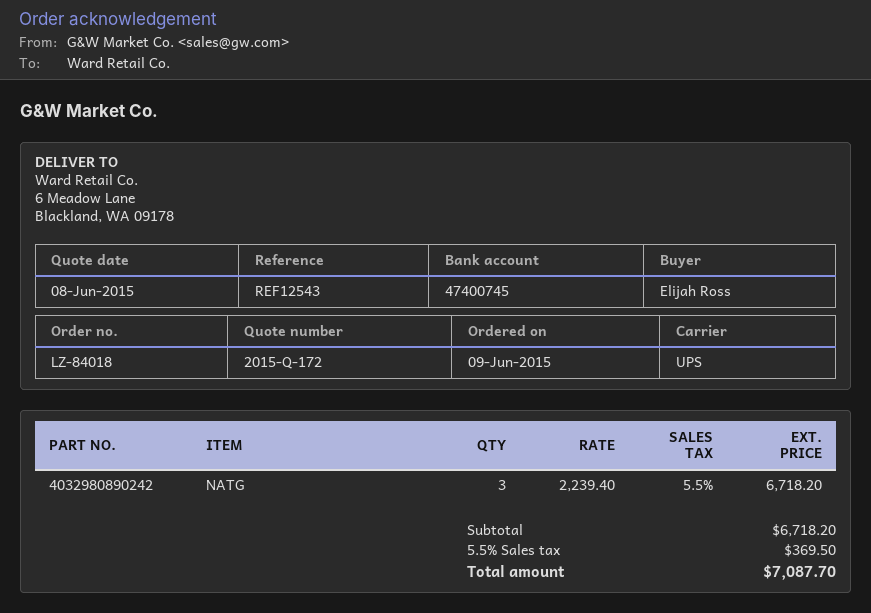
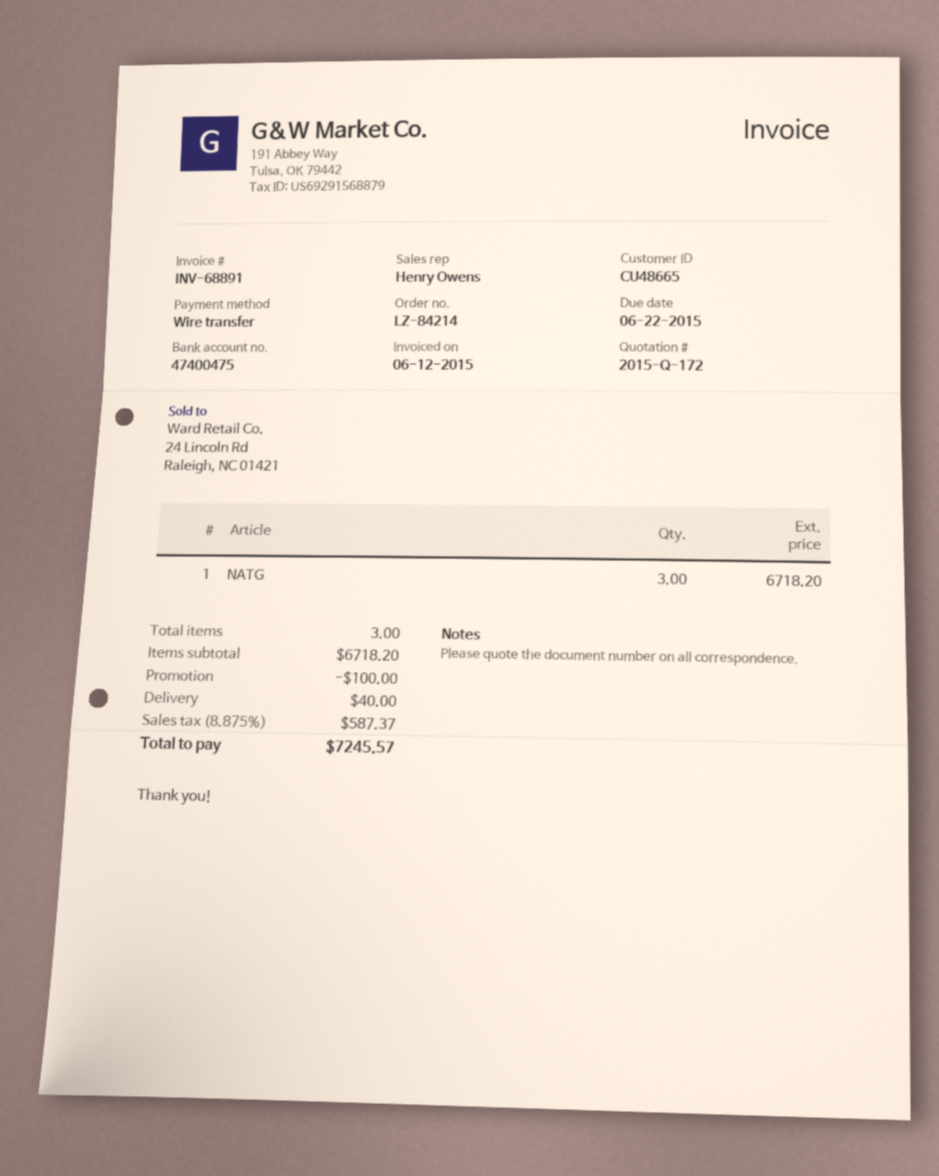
order number: LZ-84018 -> LZ-84214
bank account: 47400745 -> 47400475
discount: none -> 100.00
shipping: none -> 40.00
tax: 5.5% = 369.50 -> 8.875% = 587.37
total: 7087.70 -> 7245.57

